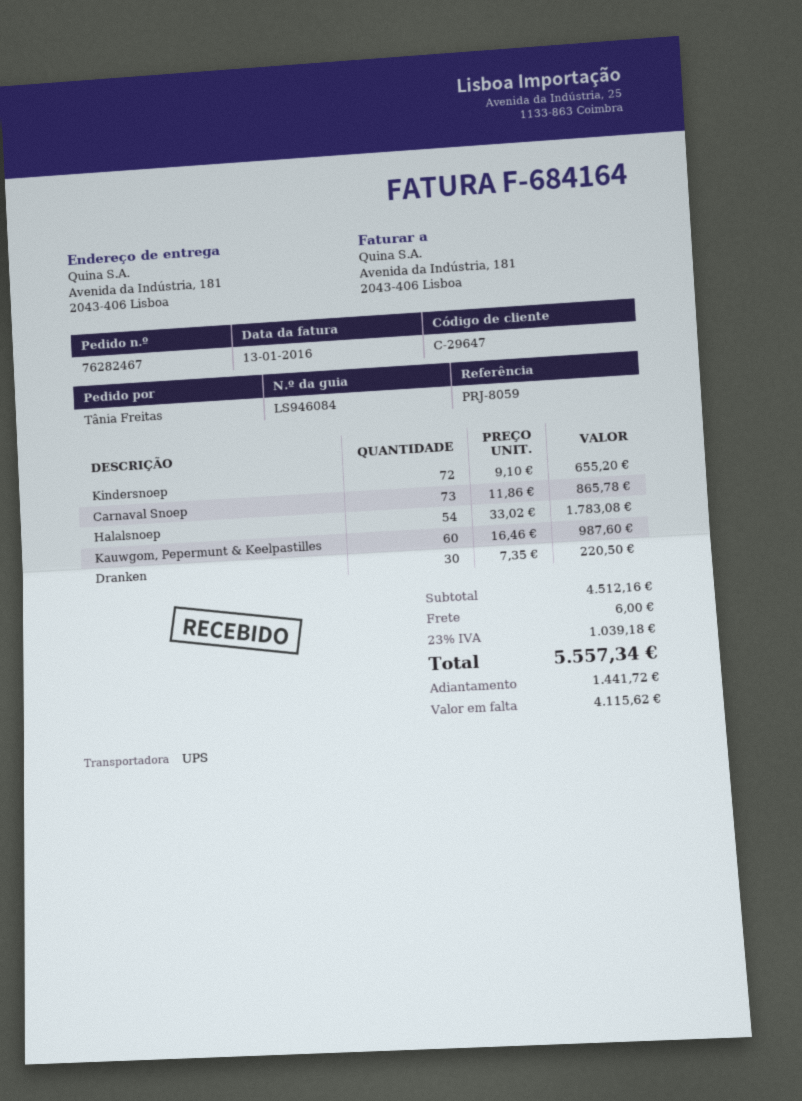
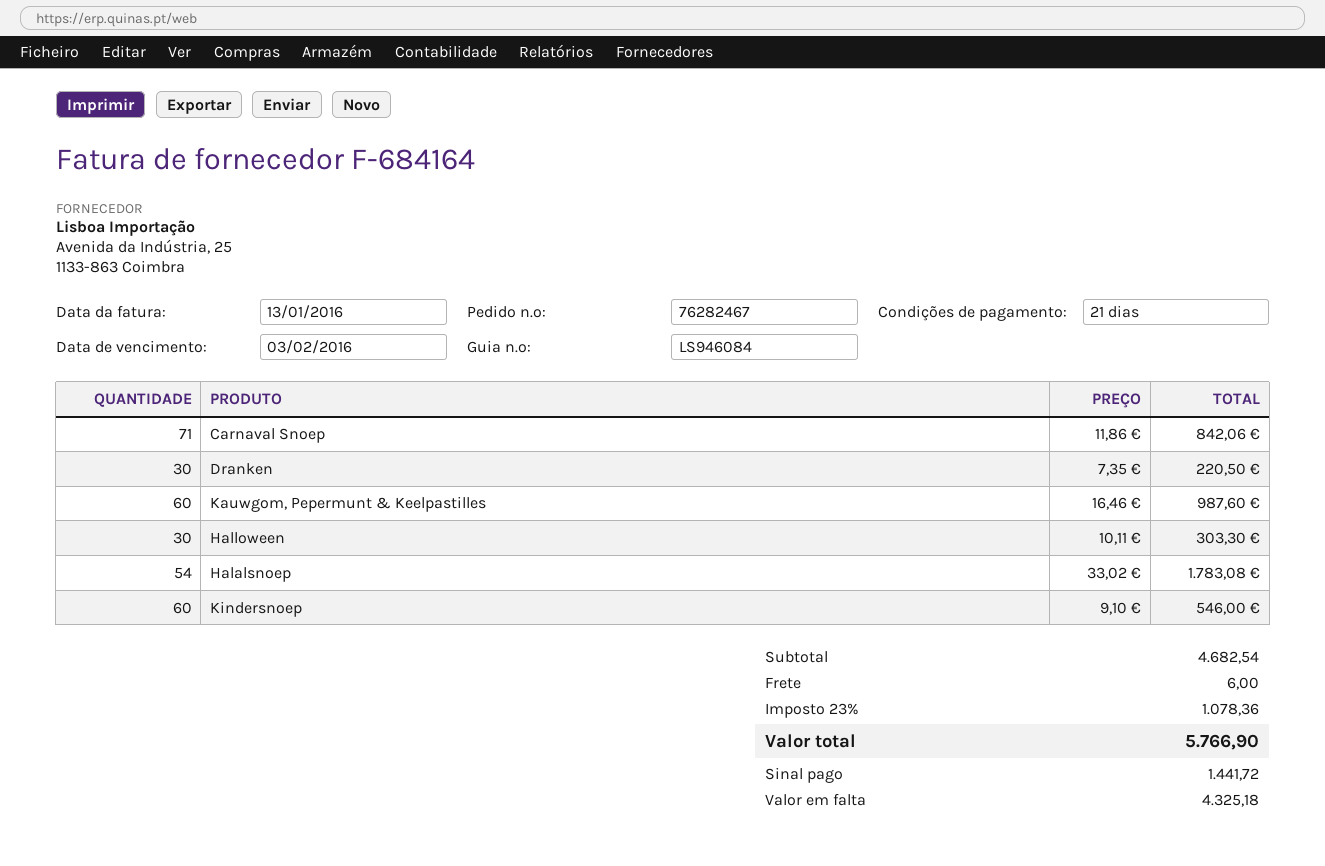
Kindersnoep: 72 x 9.10 = 655.20 -> 60 x 9.10 = 546.00
Carnaval Snoep: 73 x 11.86 = 865.78 -> 71 x 11.86 = 842.06
Halloween: none -> 30 x 10.11 = 303.30
subtotal: 4512.16 -> 4682.54
tax: 23% = 1039.18 -> 23% = 1078.36
total: 5557.34 -> 5766.90
balance: 4115.62 -> 4325.18

